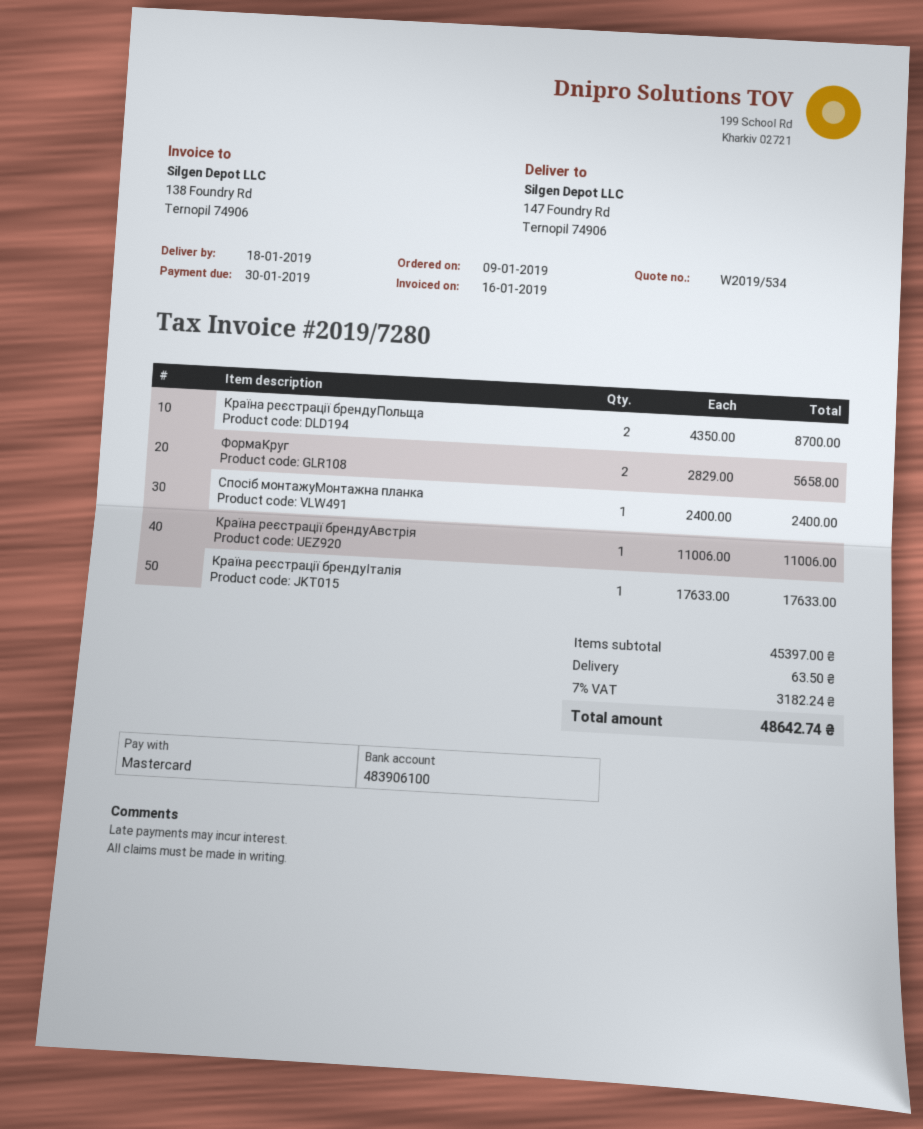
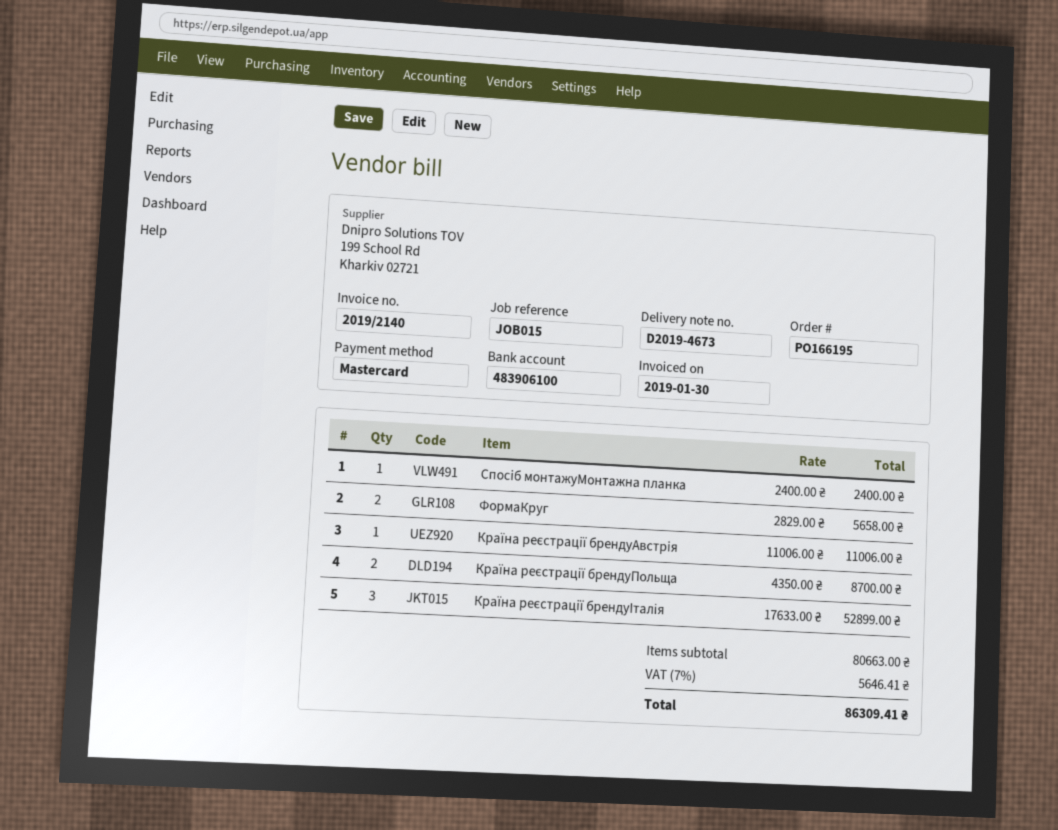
invoice number: 2019/7280 -> 2019/2140
invoice date: 2019-01-16 -> 2019-01-30
Країна реєстрації брендуІталія: 1 x 17633.00 = 17633.00 -> 3 x 17633.00 = 52899.00
subtotal: 45397.00 -> 80663.00
shipping: 63.50 -> none
tax: 7% = 3182.24 -> 7% = 5646.41
total: 48642.74 -> 86309.41

